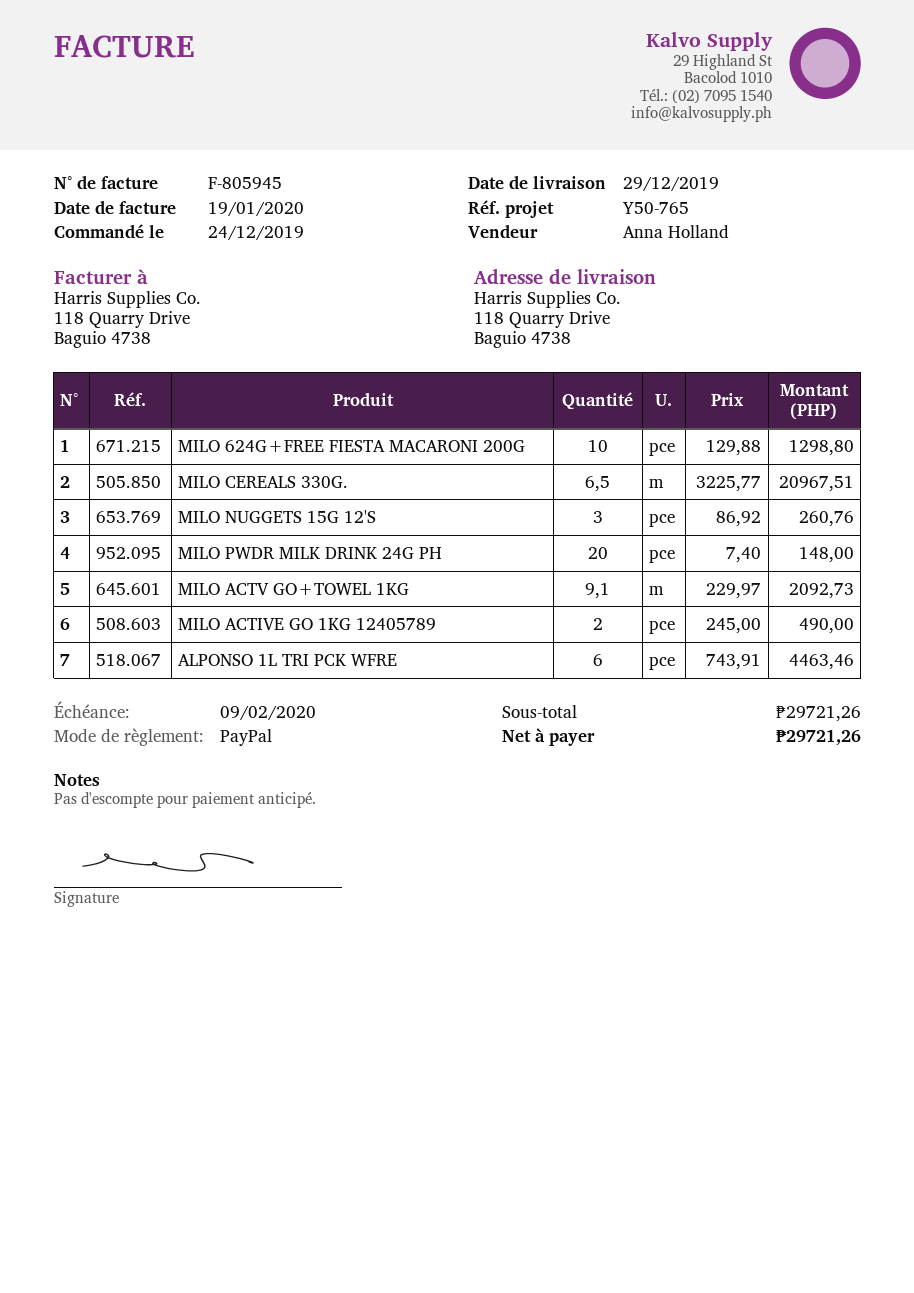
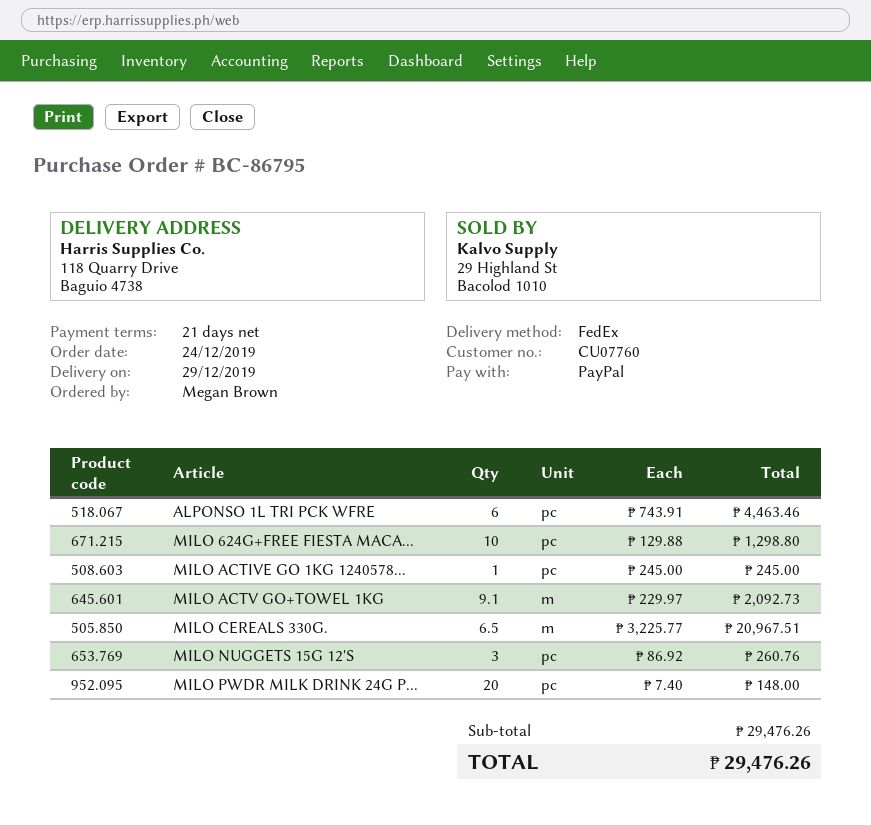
MILO ACTIVE GO 1KG 12405789: 2 x 245.00 = 490.00 -> 1 x 245.00 = 245.00
subtotal: 29721.26 -> 29476.26
total: 29721.26 -> 29476.26

